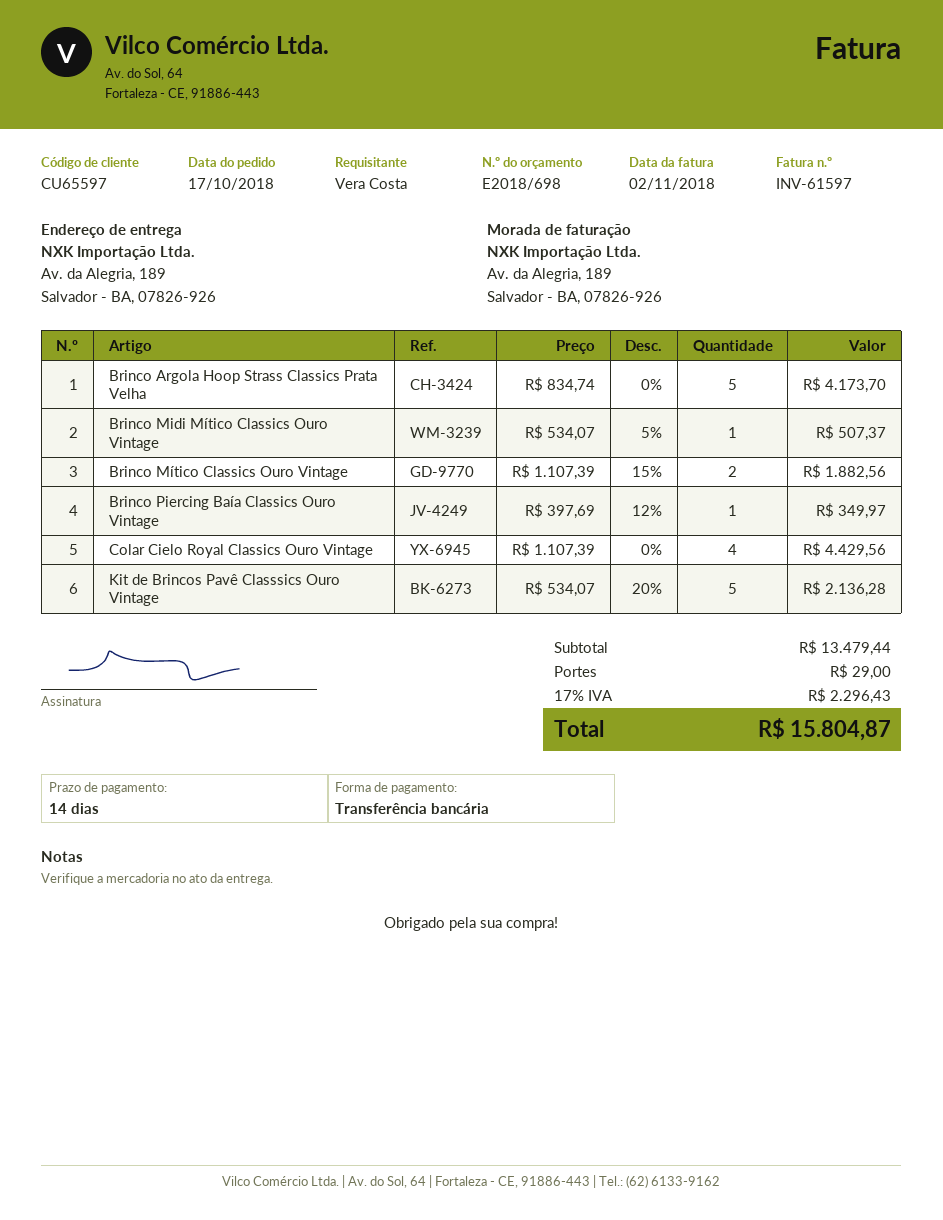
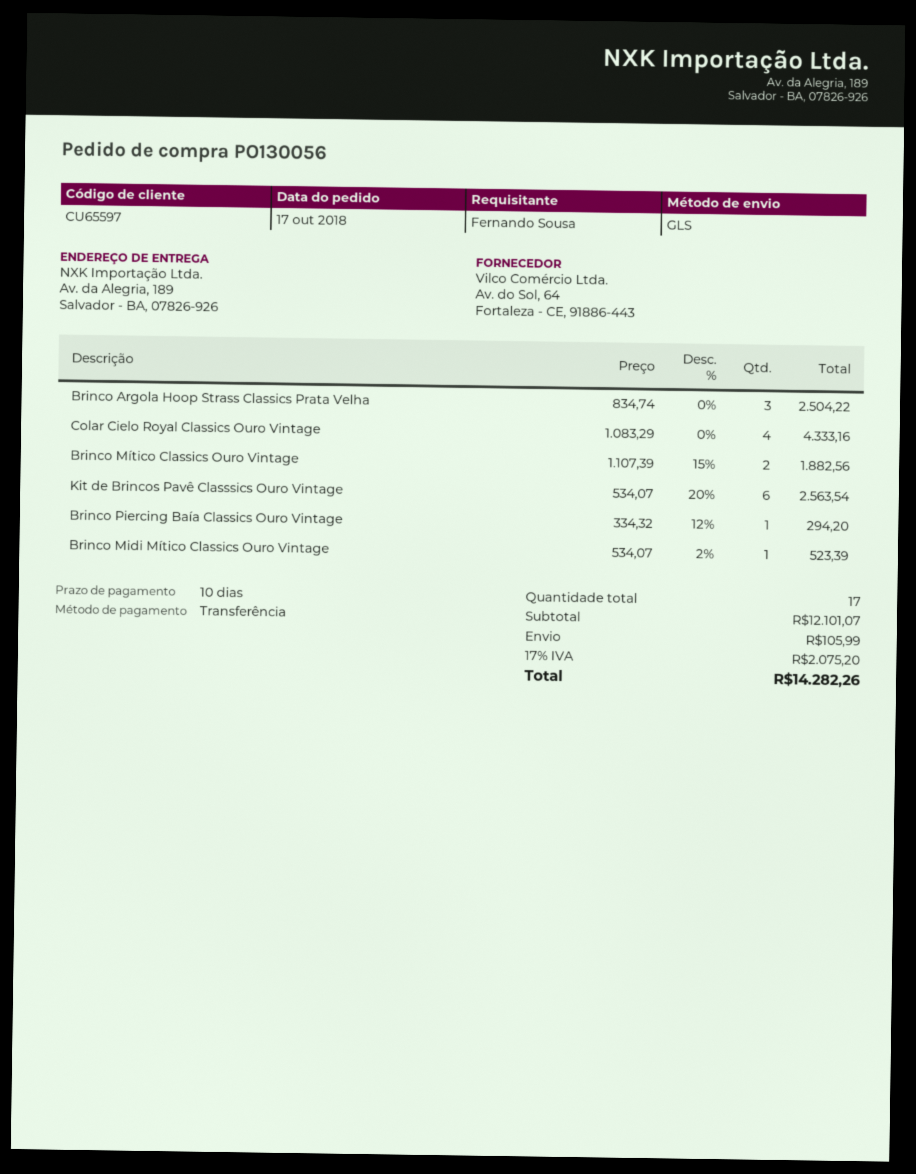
payment terms: 14 days -> 10 days
ordered by: Vera Costa -> Fernando Sousa
Brinco Argola Hoop Strass Classics Prata Velha: 5 x 834.74 = 4173.70 -> 3 x 834.74 = 2504.22
Brinco Midi Mítico Classics Ouro Vintage: 1 x 534.07 - 5% = 507.37 -> 1 x 534.07 - 2% = 523.39
Brinco Piercing Baía Classics Ouro Vintage: 1 x 397.69 - 12% = 349.97 -> 1 x 334.32 - 12% = 294.20
Colar Cielo Royal Classics Ouro Vintage: 4 x 1107.39 = 4429.56 -> 4 x 1083.29 = 4333.16
Kit de Brincos Pavê Classsics Ouro Vintage: 5 x 534.07 - 20% = 2136.28 -> 6 x 534.07 - 20% = 2563.54
subtotal: 13479.44 -> 12101.07
shipping: 29.00 -> 105.99
tax: 17% = 2296.43 -> 17% = 2075.20
total: 15804.87 -> 14282.26

